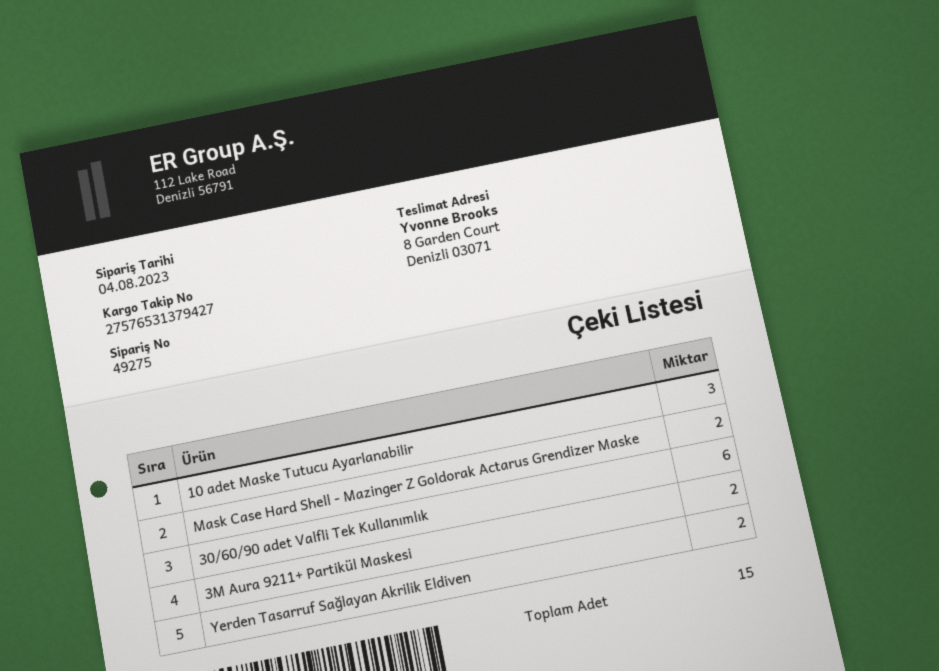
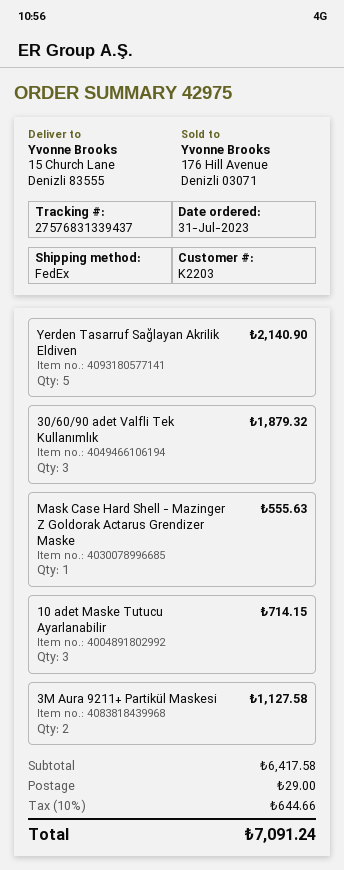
order number: 49275 -> 42975
order date: 2023-08-04 -> 2023-07-31
tracking number: 27576531379427 -> 27576831339437
ship to: 8 Garden Court, Denizli 03071 -> 15 Church Lane, Denizli 83555
Mask Case Hard Shell - Mazinger Z Goldorak Actarus Grendizer Maske: 2 -> 1
30/60/90 adet Valfli Tek Kullanımlık: 6 -> 3
Yerden Tasarruf Sağlayan Akrilik Eldiven: 2 -> 5

